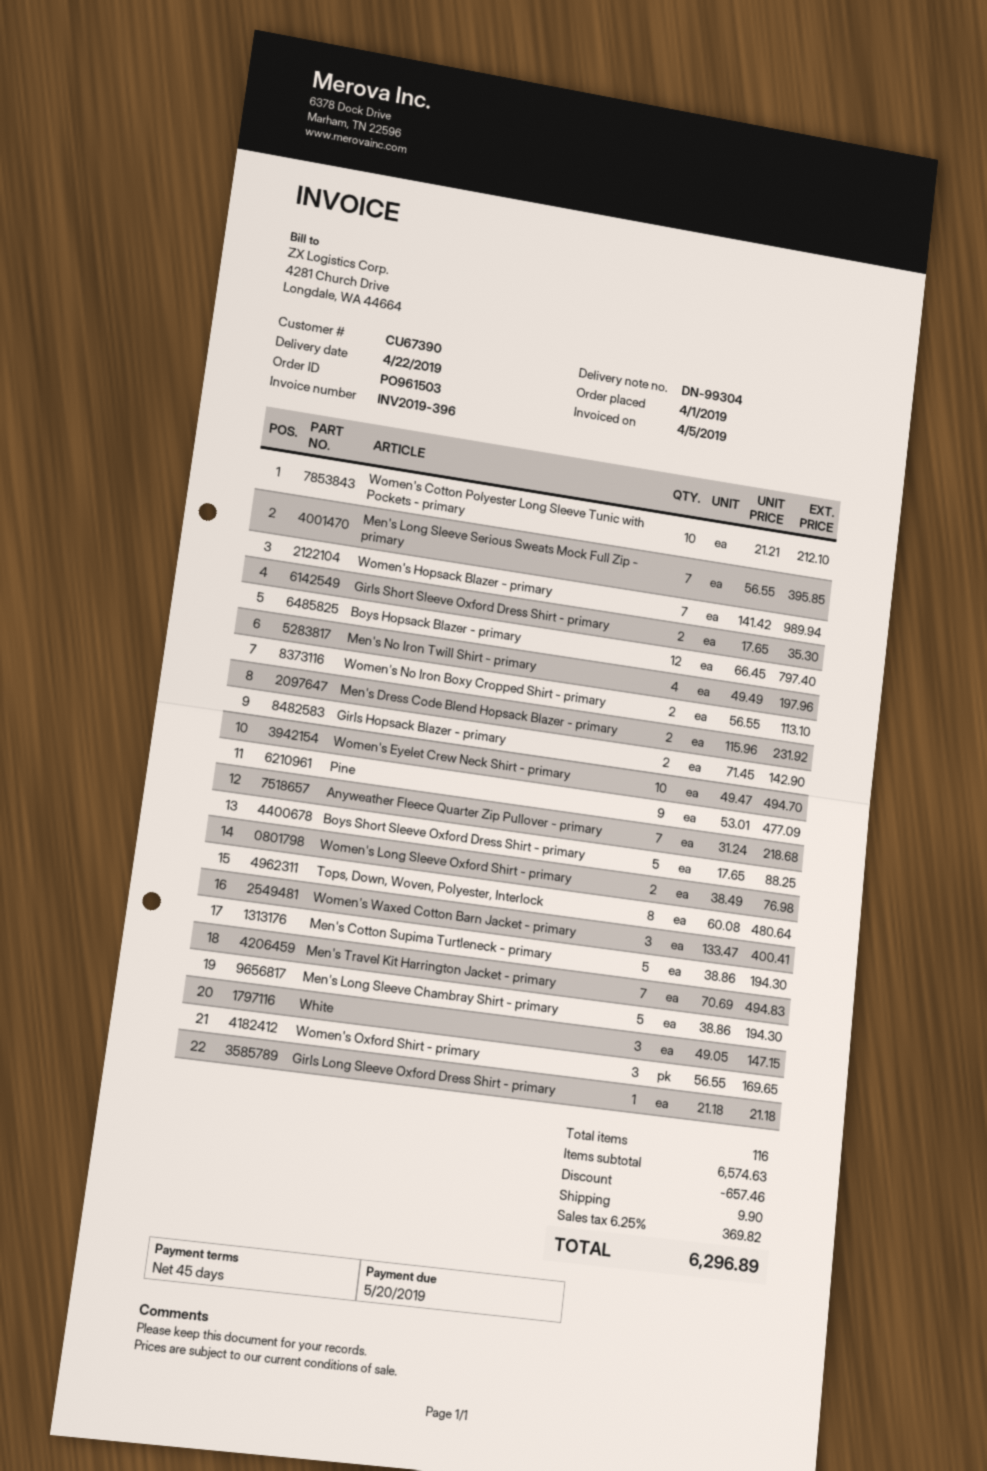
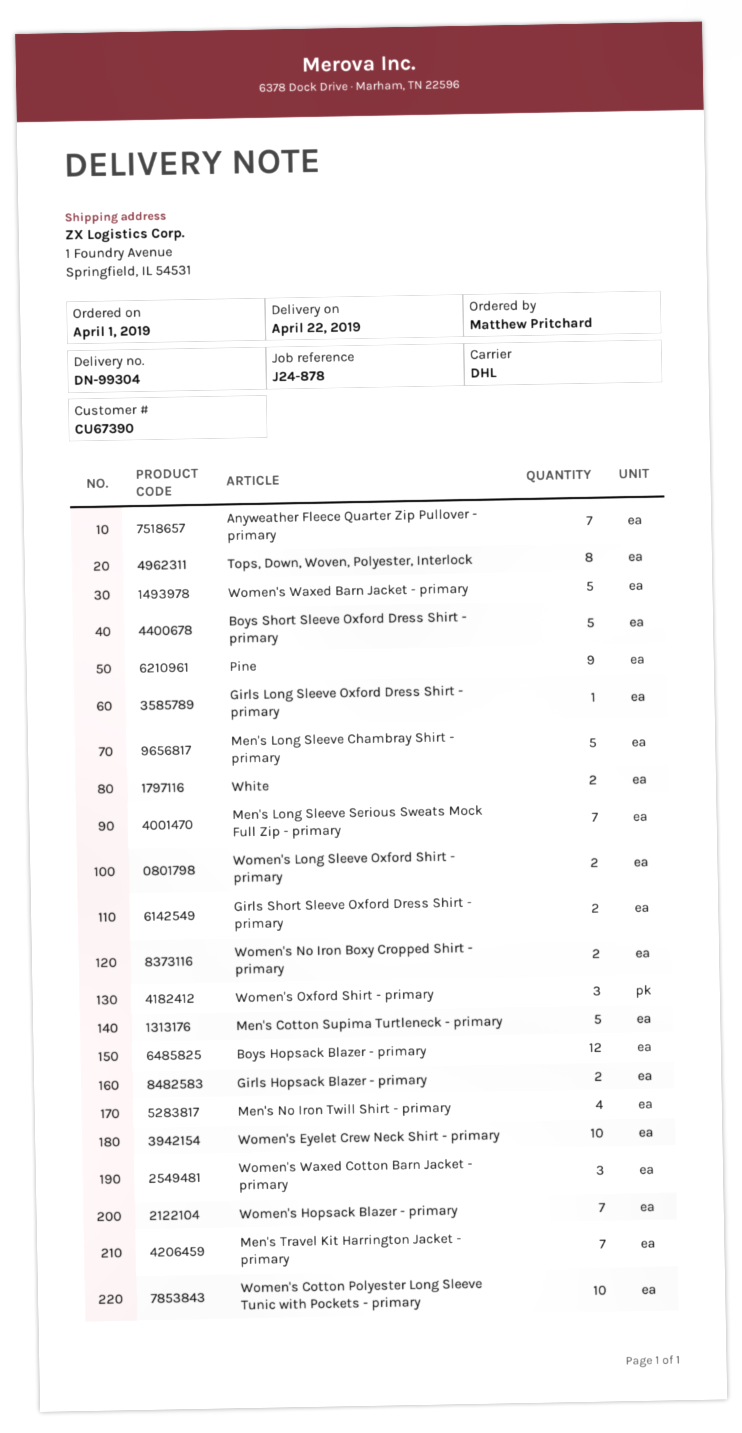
Men's Dress Code Blend Hopsack Blazer - primary: 2 -> none
White: 3 -> 2
Women's Waxed Barn Jacket - primary: none -> 5

